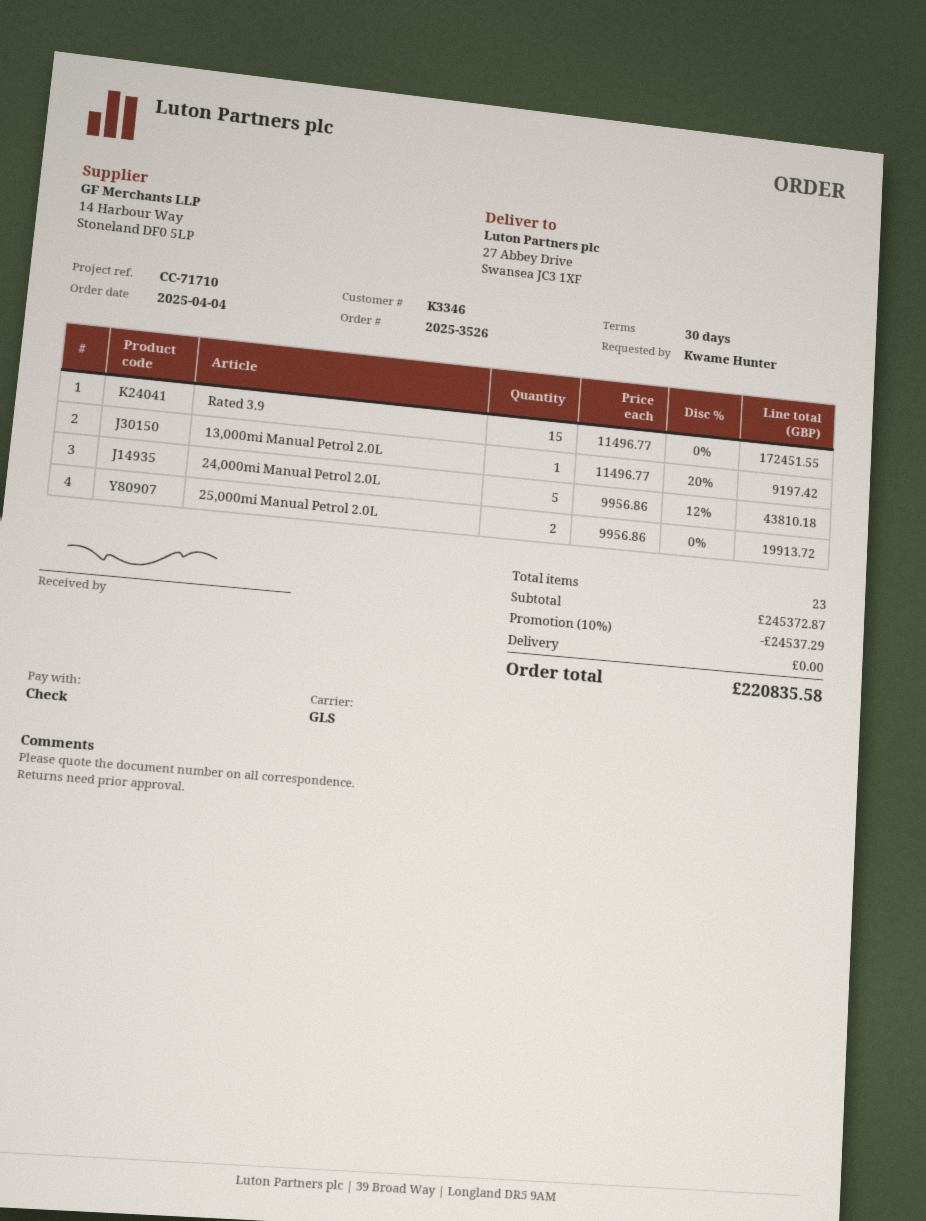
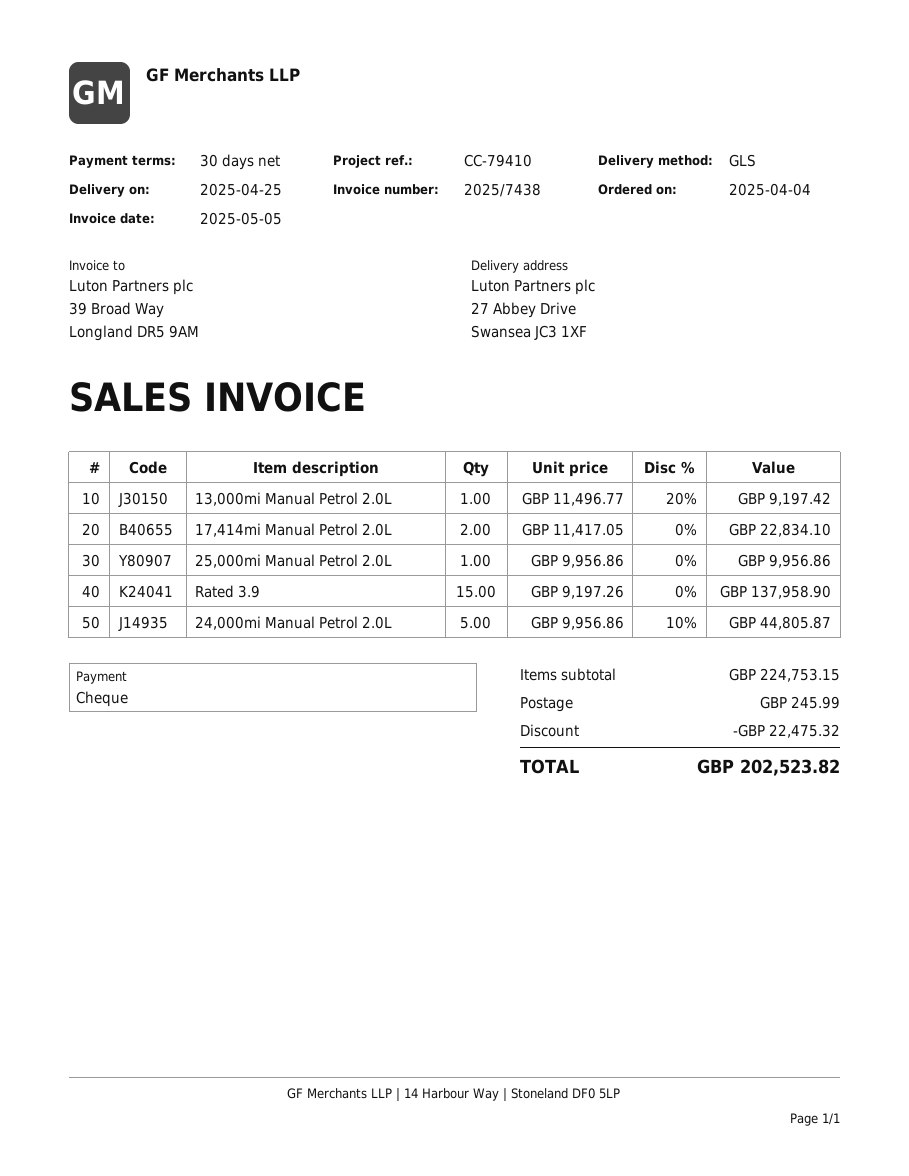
reference: CC-71710 -> CC-79410
Rated 3.9: 15 x 11496.77 = 172451.55 -> 15 x 9197.26 = 137958.90
24,000mi Manual Petrol 2.0L: 5 x 9956.86 - 12% = 43810.18 -> 5 x 9956.86 - 10% = 44805.87
25,000mi Manual Petrol 2.0L: 2 x 9956.86 = 19913.72 -> 1 x 9956.86 = 9956.86
17,414mi Manual Petrol 2.0L: none -> 2 x 11417.05 = 22834.10
subtotal: 245372.87 -> 224753.15
discount: 24537.29 -> 22475.32
shipping: 0.00 -> 245.99
total: 220835.58 -> 202523.82

